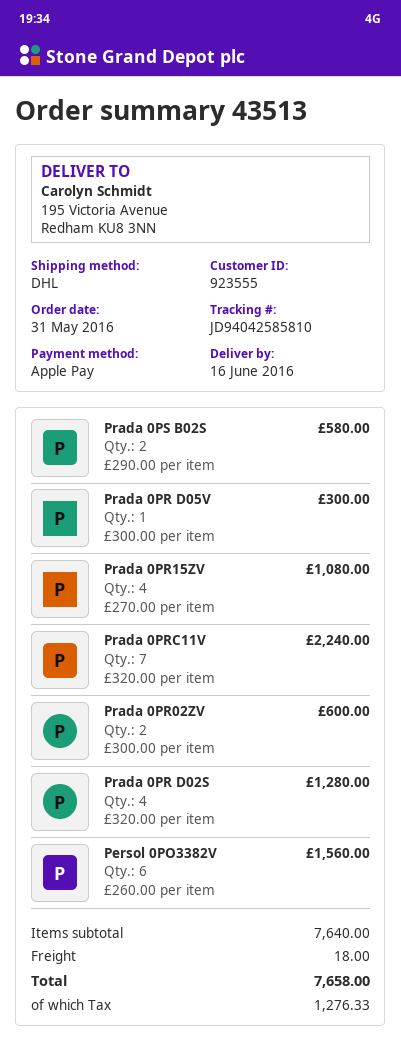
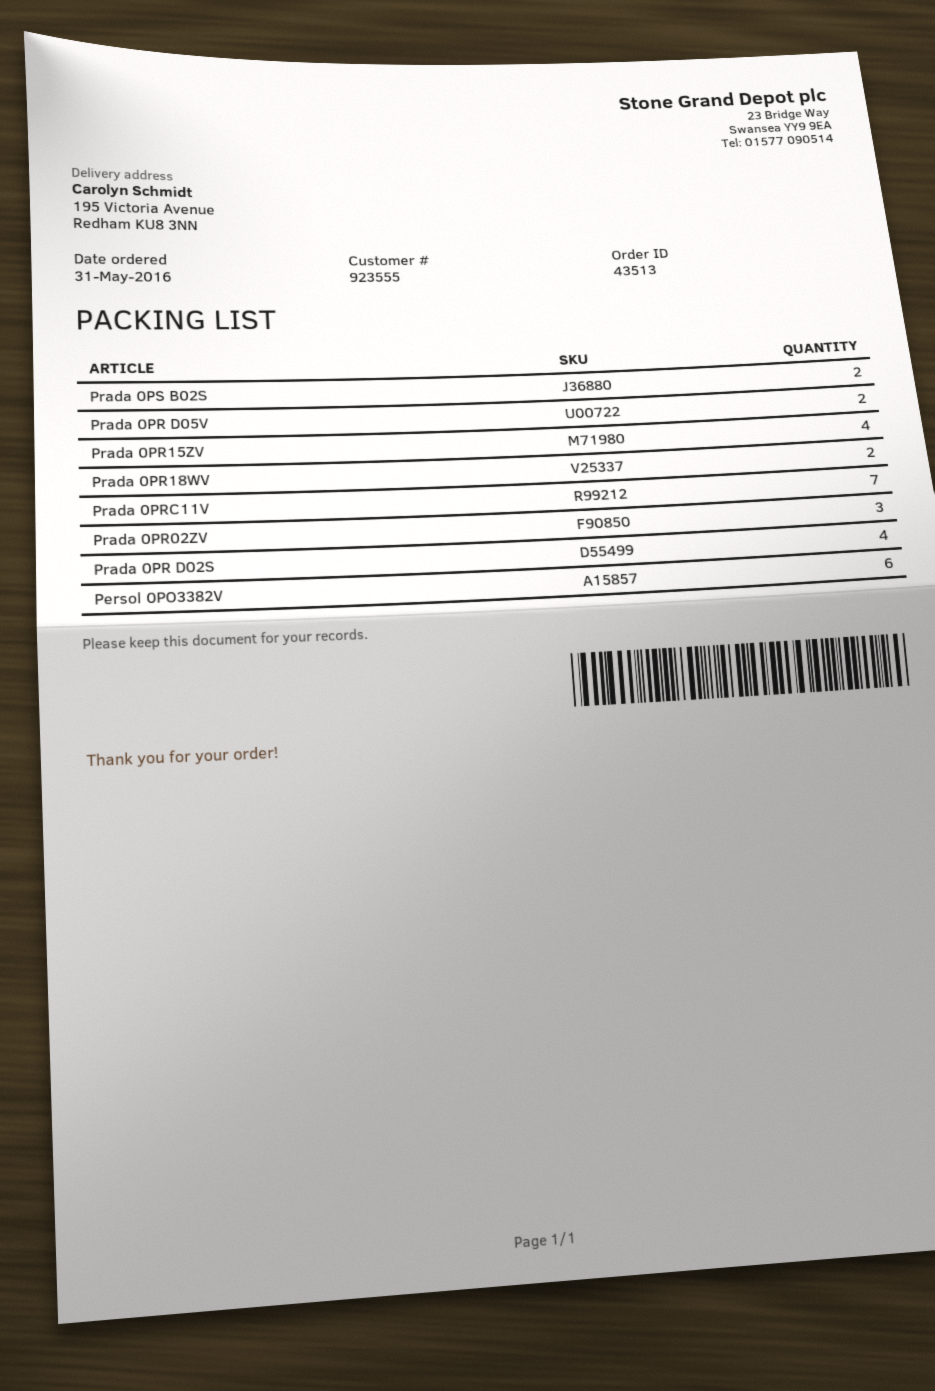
Prada 0PR D05V: 1 -> 2
Prada 0PR02ZV: 2 -> 3
Prada 0PR18WV: none -> 2

